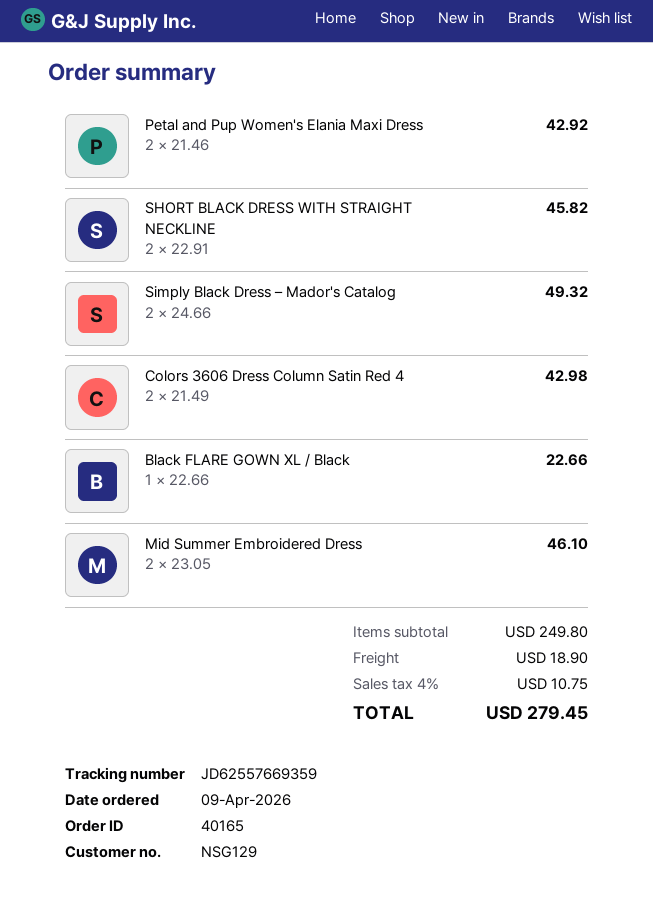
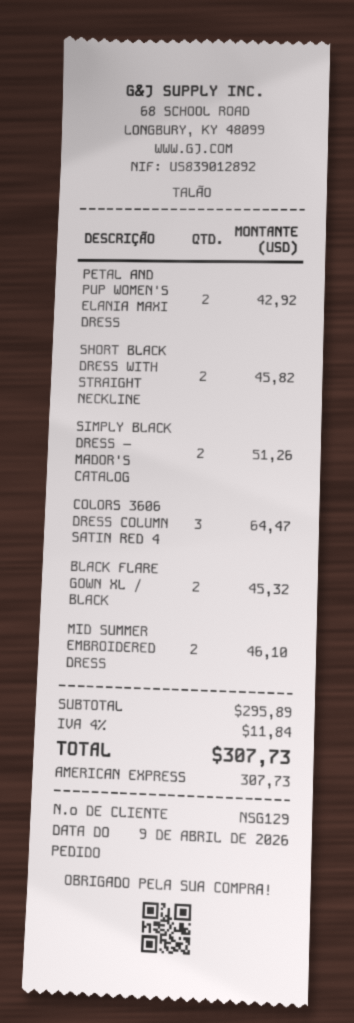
Simply Black Dress – Mador's Catalog: 2 for 49.32 -> 2 for 51.26
Colors 3606 Dress Column Satin Red 4: 2 for 42.98 -> 3 for 64.47
Black FLARE GOWN XL / Black: 1 for 22.66 -> 2 for 45.32
subtotal: 249.80 -> 295.89
shipping: 18.90 -> none
tax: 4% = 10.75 -> 4% = 11.84
total: 279.45 -> 307.73

